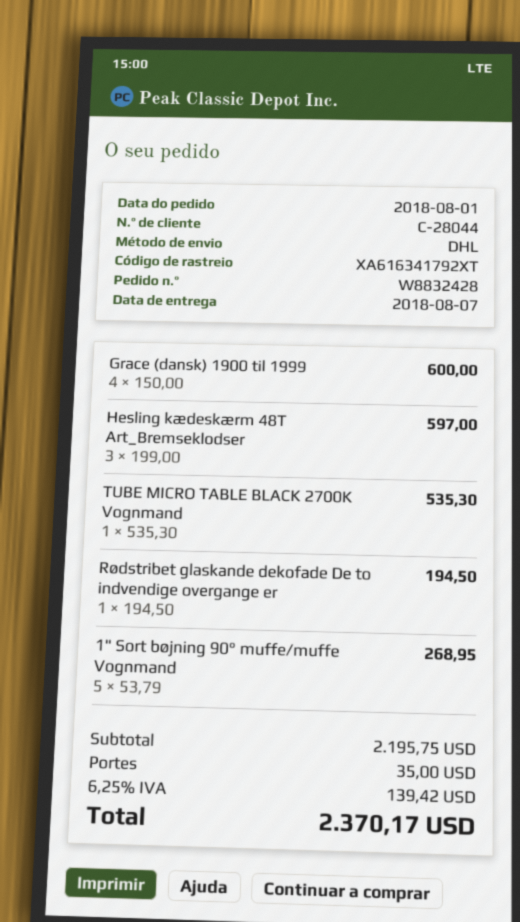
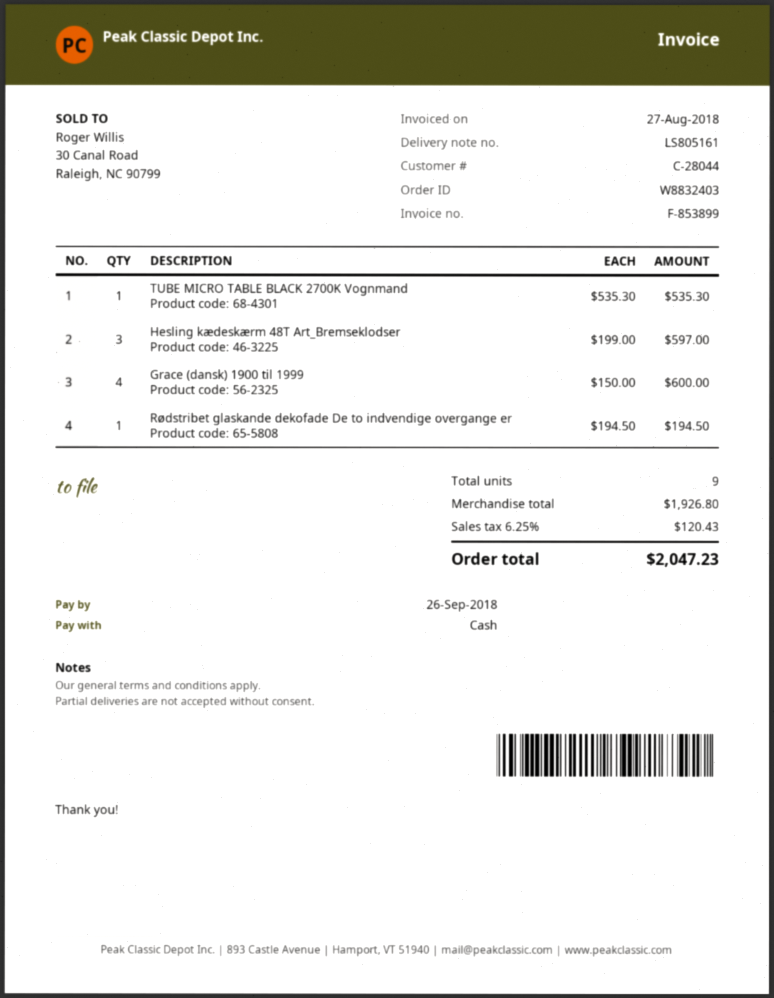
order number: W8832428 -> W8832403
1" Sort bøjning 90° muffe/muffe Vognmand: 5 x 53.79 = 268.95 -> none
subtotal: 2195.75 -> 1926.80
shipping: 35.00 -> none
tax: 6.25% = 139.42 -> 6.25% = 120.43
total: 2370.17 -> 2047.23

